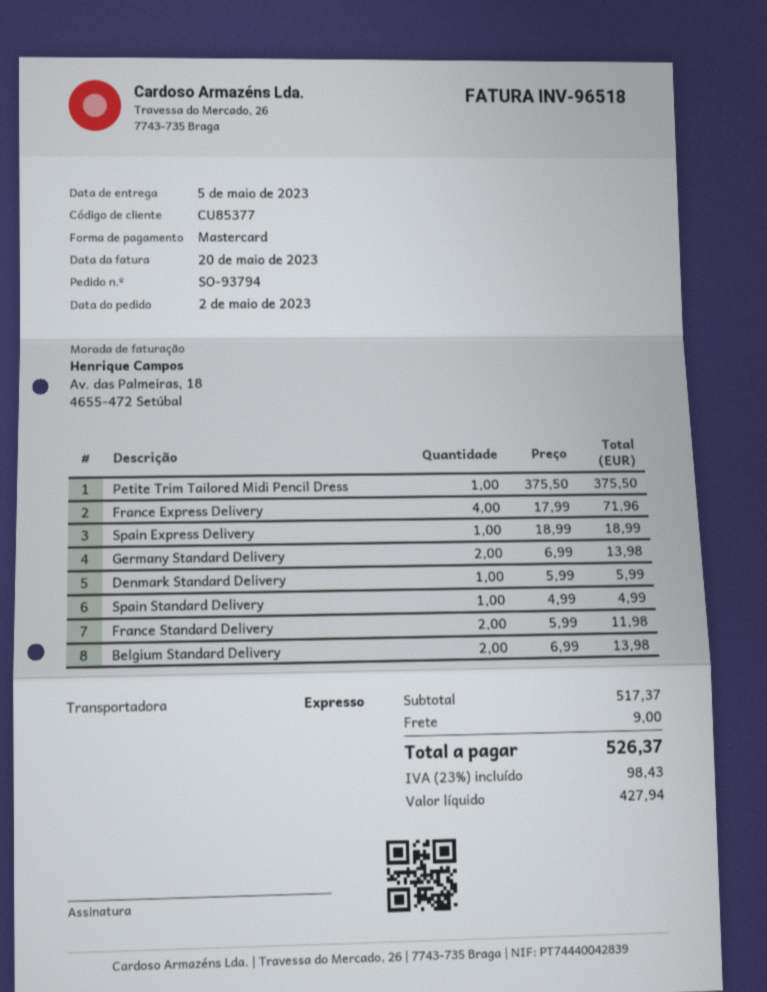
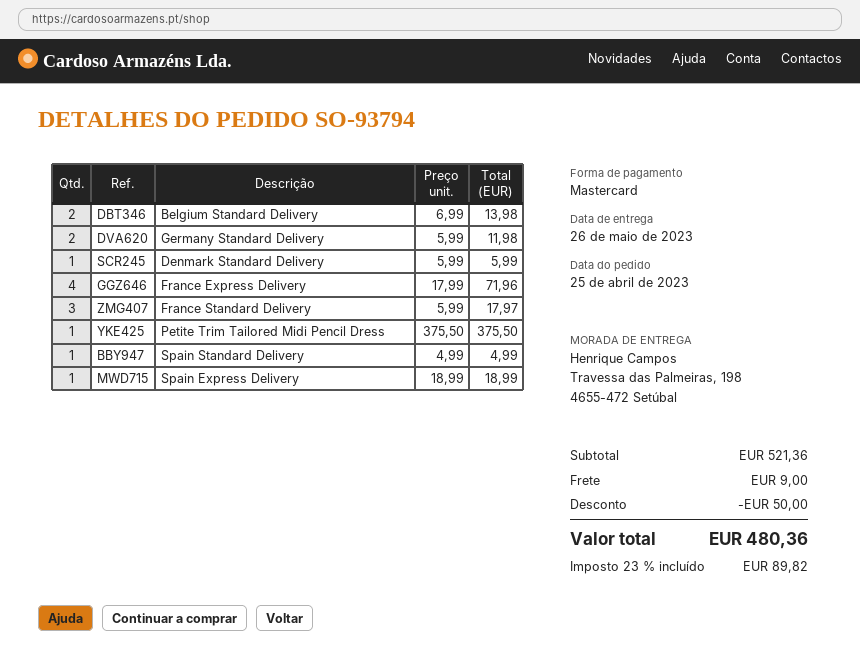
order date: 2023-05-02 -> 2023-04-25
delivery date: 2023-05-05 -> 2023-05-26
Germany Standard Delivery: 2 x 6.99 = 13.98 -> 2 x 5.99 = 11.98
France Standard Delivery: 2 x 5.99 = 11.98 -> 3 x 5.99 = 17.97
subtotal: 517.37 -> 521.36
discount: none -> 50.00
tax: 23% = 98.43 -> 23% = 89.82
total: 526.37 -> 480.36

